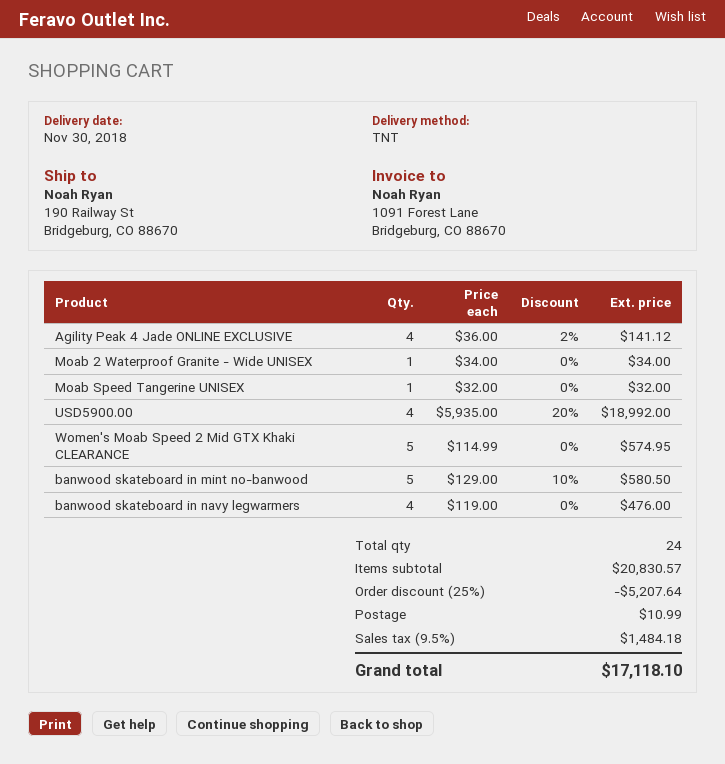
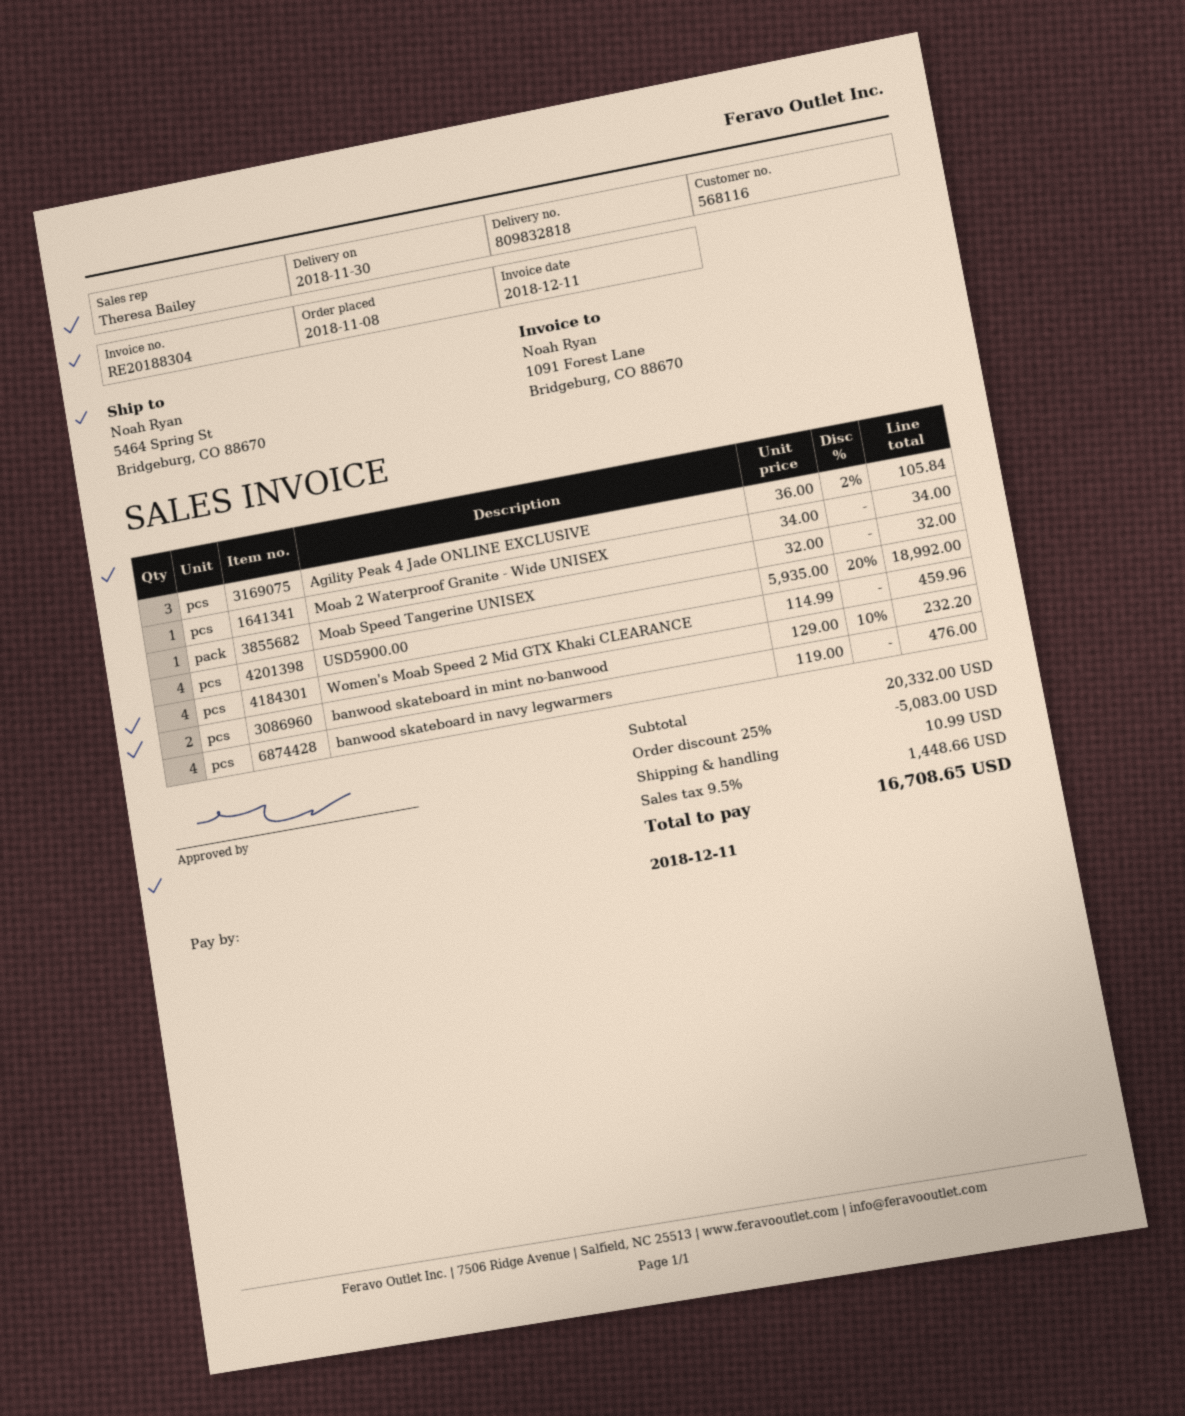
ship to: 190 Railway St, Bridgeburg, CO 88670 -> 5464 Spring St, Bridgeburg, CO 88670
Agility Peak 4 Jade ONLINE EXCLUSIVE: 4 x 36.00 - 2% = 141.12 -> 3 x 36.00 - 2% = 105.84
Women's Moab Speed 2 Mid GTX Khaki CLEARANCE: 5 x 114.99 = 574.95 -> 4 x 114.99 = 459.96
banwood skateboard in mint no-banwood: 5 x 129.00 - 10% = 580.50 -> 2 x 129.00 - 10% = 232.20
subtotal: 20830.57 -> 20332.00
discount: 25% = 5207.64 -> 25% = 5083.00
tax: 9.5% = 1484.18 -> 9.5% = 1448.66
total: 17118.10 -> 16708.65

